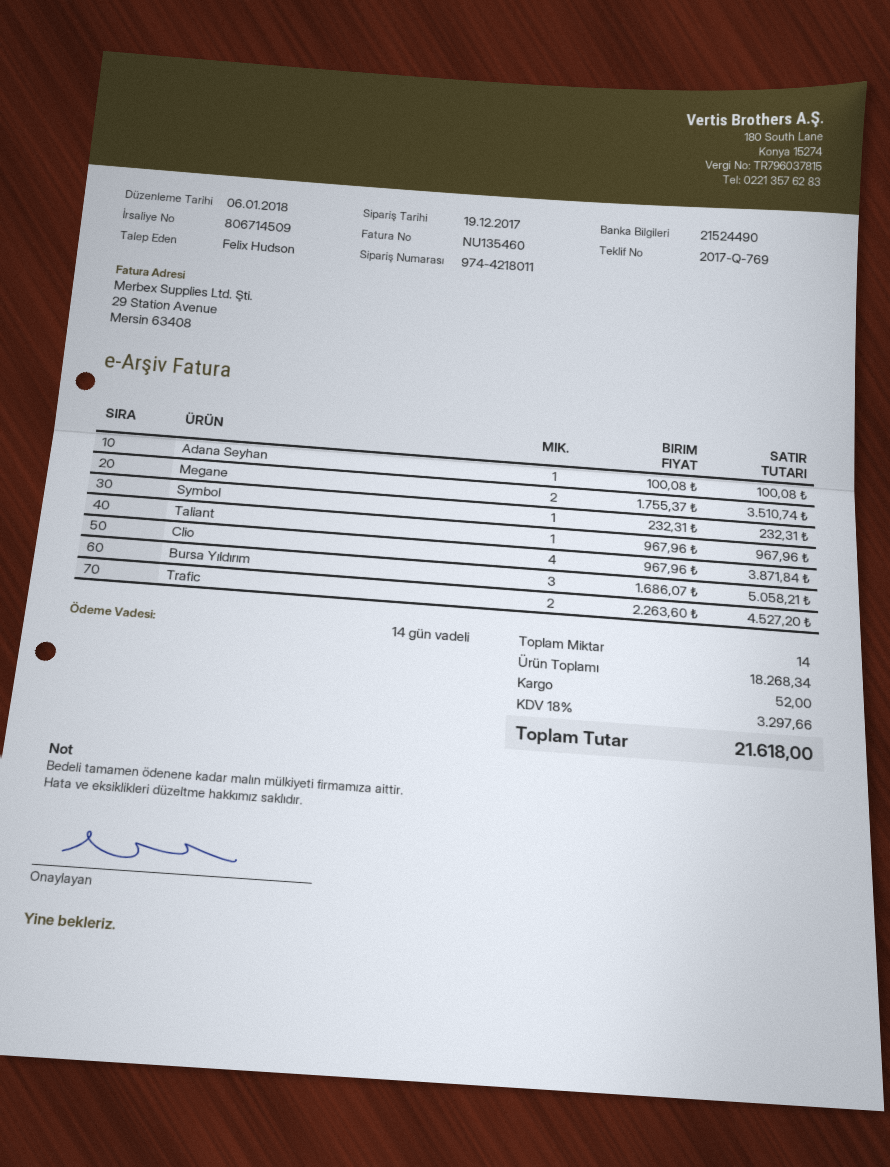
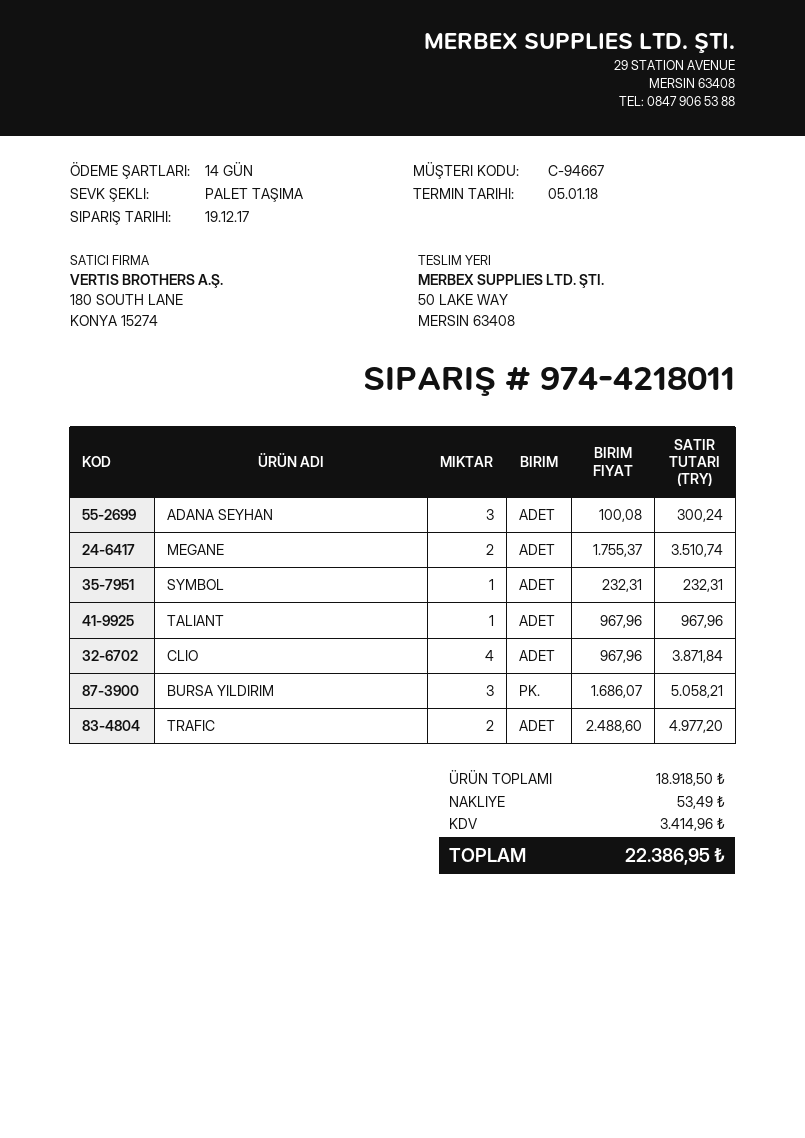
Adana Seyhan: 1 x 100.08 = 100.08 -> 3 x 100.08 = 300.24
Trafic: 2 x 2263.60 = 4527.20 -> 2 x 2488.60 = 4977.20
subtotal: 18268.34 -> 18918.50
shipping: 52.00 -> 53.49
tax: 3297.66 -> 3414.96
total: 21618.00 -> 22386.95

